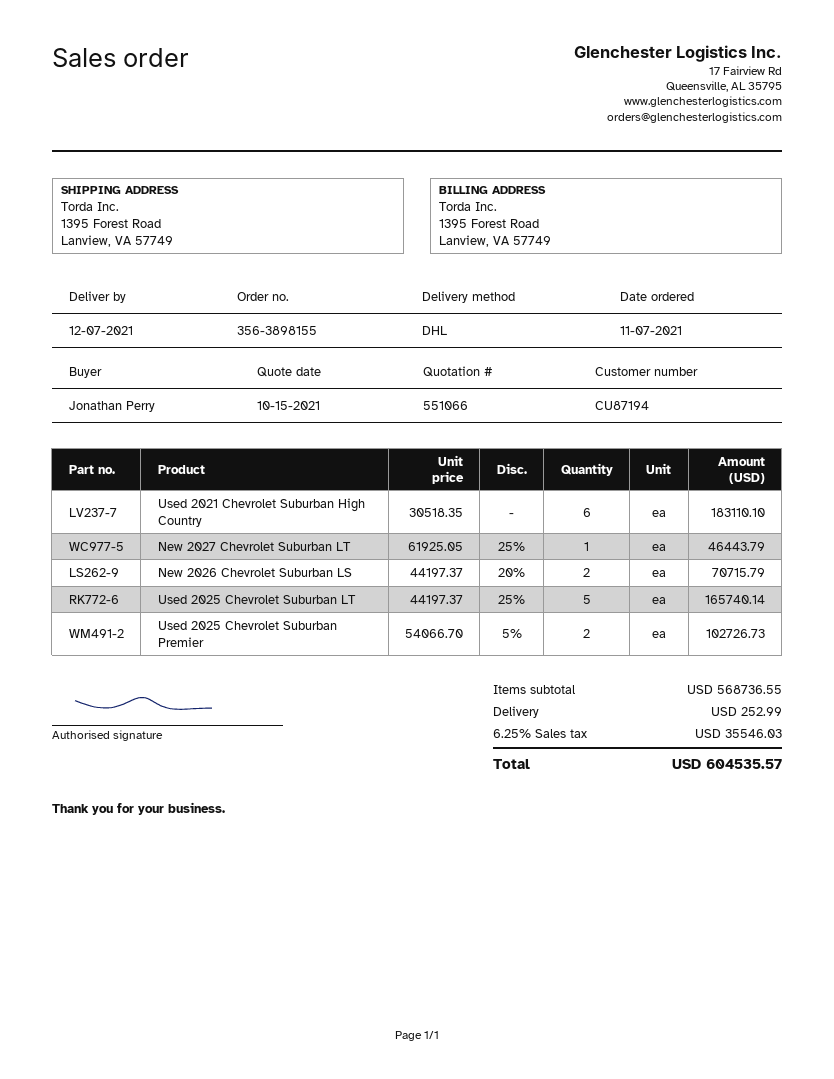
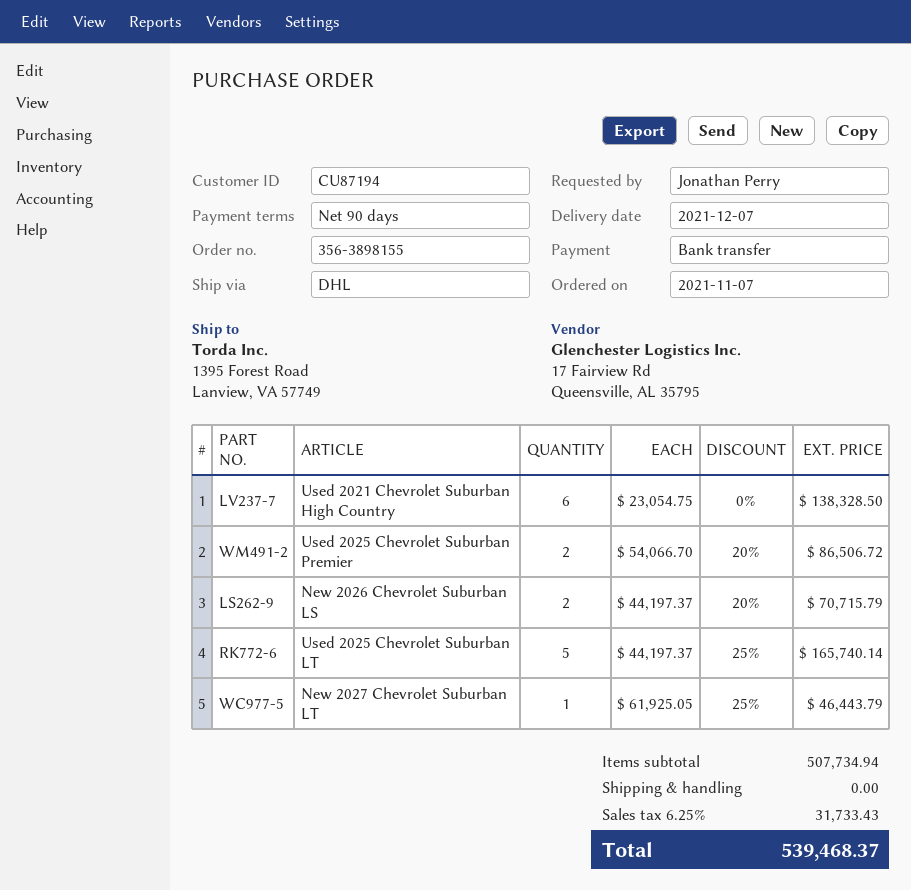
Used 2021 Chevrolet Suburban High Country: 6 x 30518.35 = 183110.10 -> 6 x 23054.75 = 138328.50
Used 2025 Chevrolet Suburban Premier: 2 x 54066.70 - 5% = 102726.73 -> 2 x 54066.70 - 20% = 86506.72
subtotal: 568736.55 -> 507734.94
shipping: 252.99 -> 0.00
tax: 6.25% = 35546.03 -> 6.25% = 31733.43
total: 604535.57 -> 539468.37

